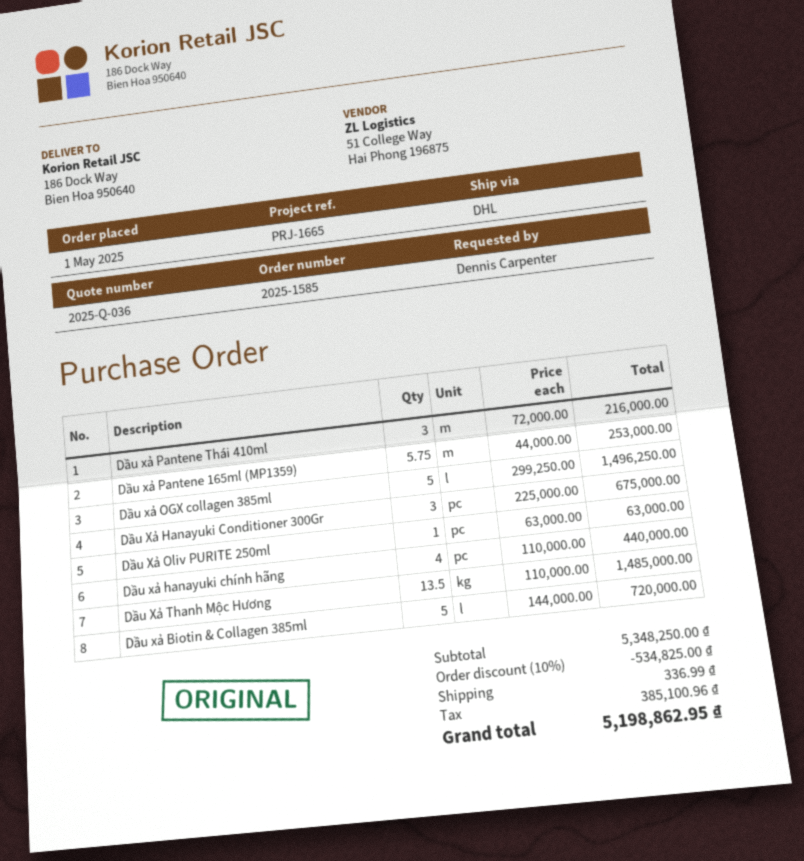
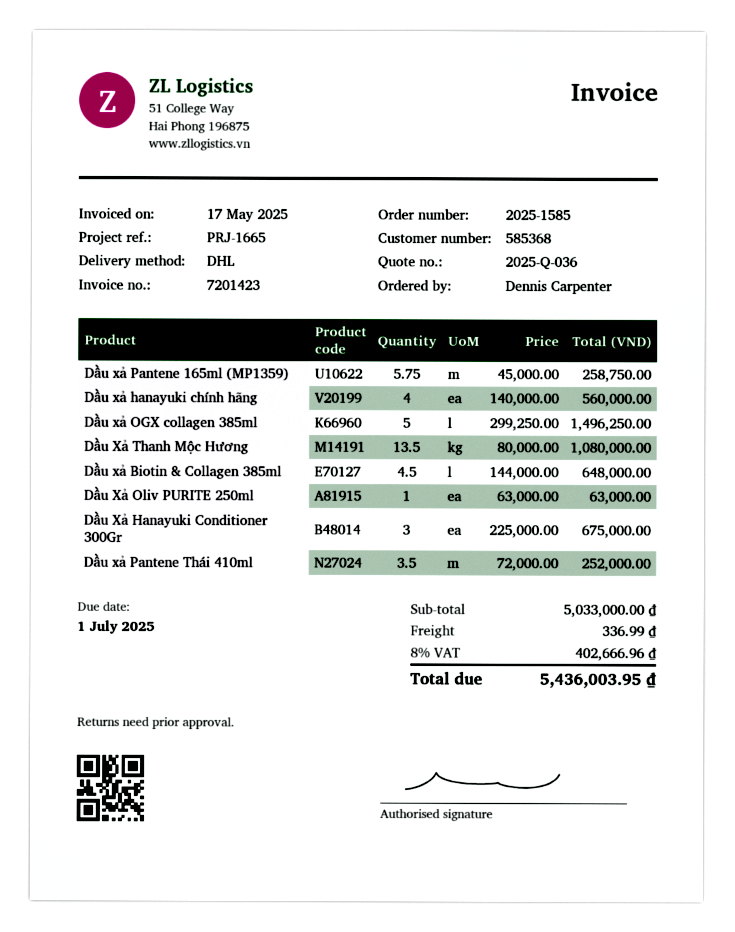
Dầu xả Pantene Thái 410ml: 3 x 72000.00 = 216000.00 -> 3.5 x 72000.00 = 252000.00
Dầu xả Pantene 165ml (MP1359): 5.75 x 44000.00 = 253000.00 -> 5.75 x 45000.00 = 258750.00
Dầu xả hanayuki chính hãng: 4 x 110000.00 = 440000.00 -> 4 x 140000.00 = 560000.00
Dầu Xả Thanh Mộc Hương: 13.5 x 110000.00 = 1485000.00 -> 13.5 x 80000.00 = 1080000.00
Dầu xả Biotin & Collagen 385ml: 5 x 144000.00 = 720000.00 -> 4.5 x 144000.00 = 648000.00
subtotal: 5348250.00 -> 5033000.00
discount: 10% = 534825.00 -> none
tax: 385100.96 -> 402666.96
total: 5198862.95 -> 5436003.95

